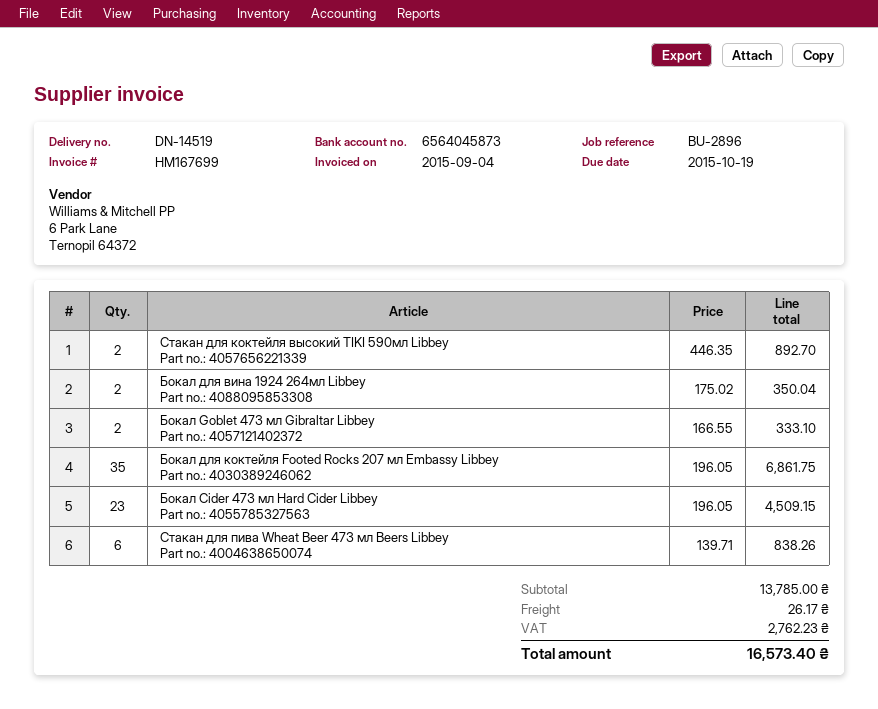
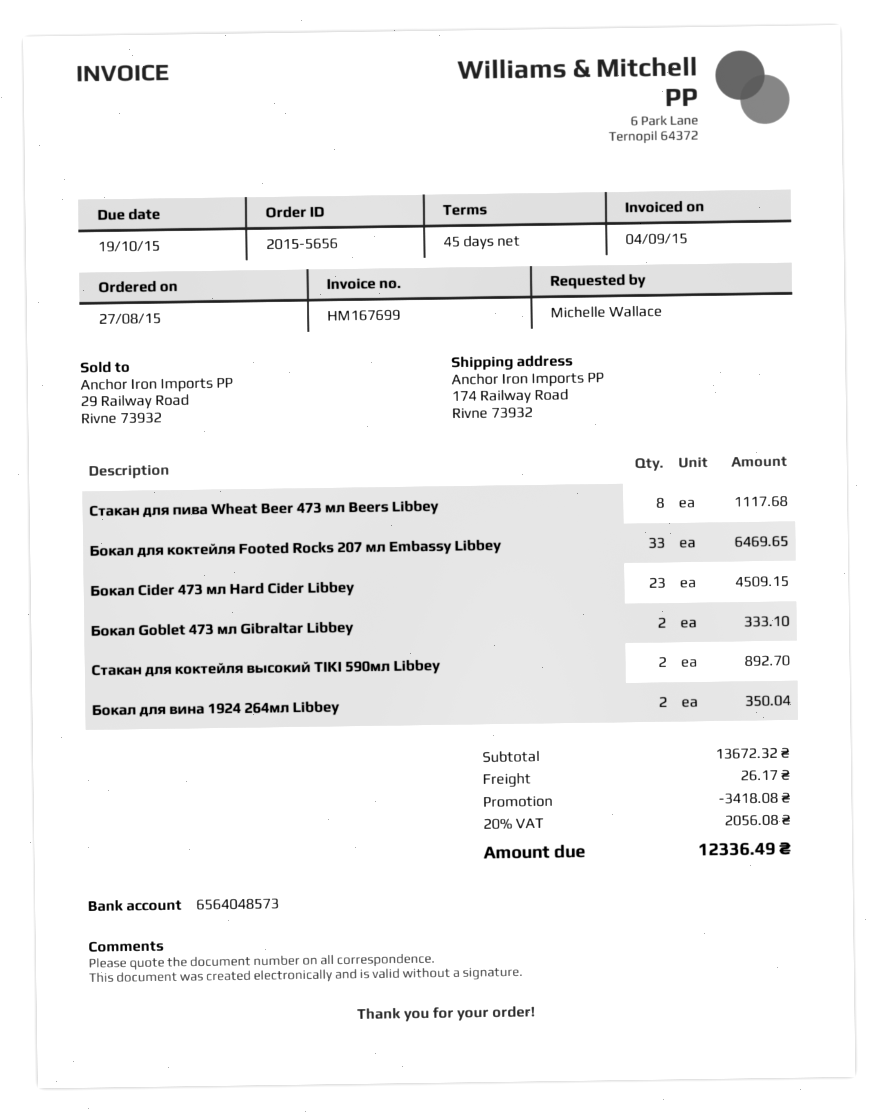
bank account: 6564045873 -> 6564048573
Бокал для коктейля Footed Rocks 207 мл Embassy Libbey: 35 for 6861.75 -> 33 for 6469.65
Стакан для пива Wheat Beer 473 мл Beers Libbey: 6 for 838.26 -> 8 for 1117.68
subtotal: 13785.00 -> 13672.32
discount: none -> 3418.08
tax: 2762.23 -> 2056.08
total: 16573.40 -> 12336.49

